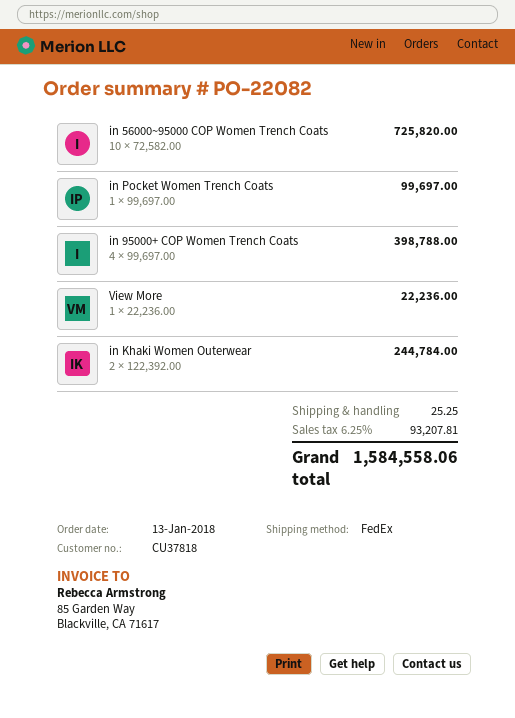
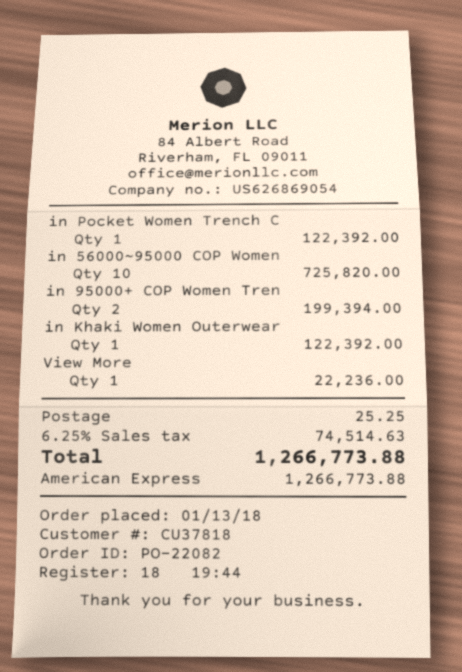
in Pocket Women Trench Coats: 1 for 99697.00 -> 1 for 122392.00
in 95000+ COP Women Trench Coats: 4 for 398788.00 -> 2 for 199394.00
in Khaki Women Outerwear: 2 for 244784.00 -> 1 for 122392.00
tax: 6.25% = 93207.81 -> 6.25% = 74514.63
total: 1584558.06 -> 1266773.88

